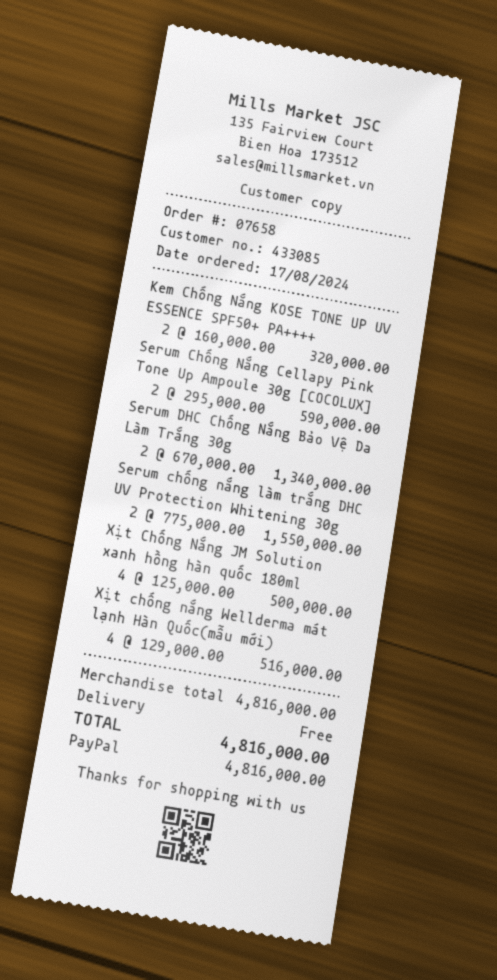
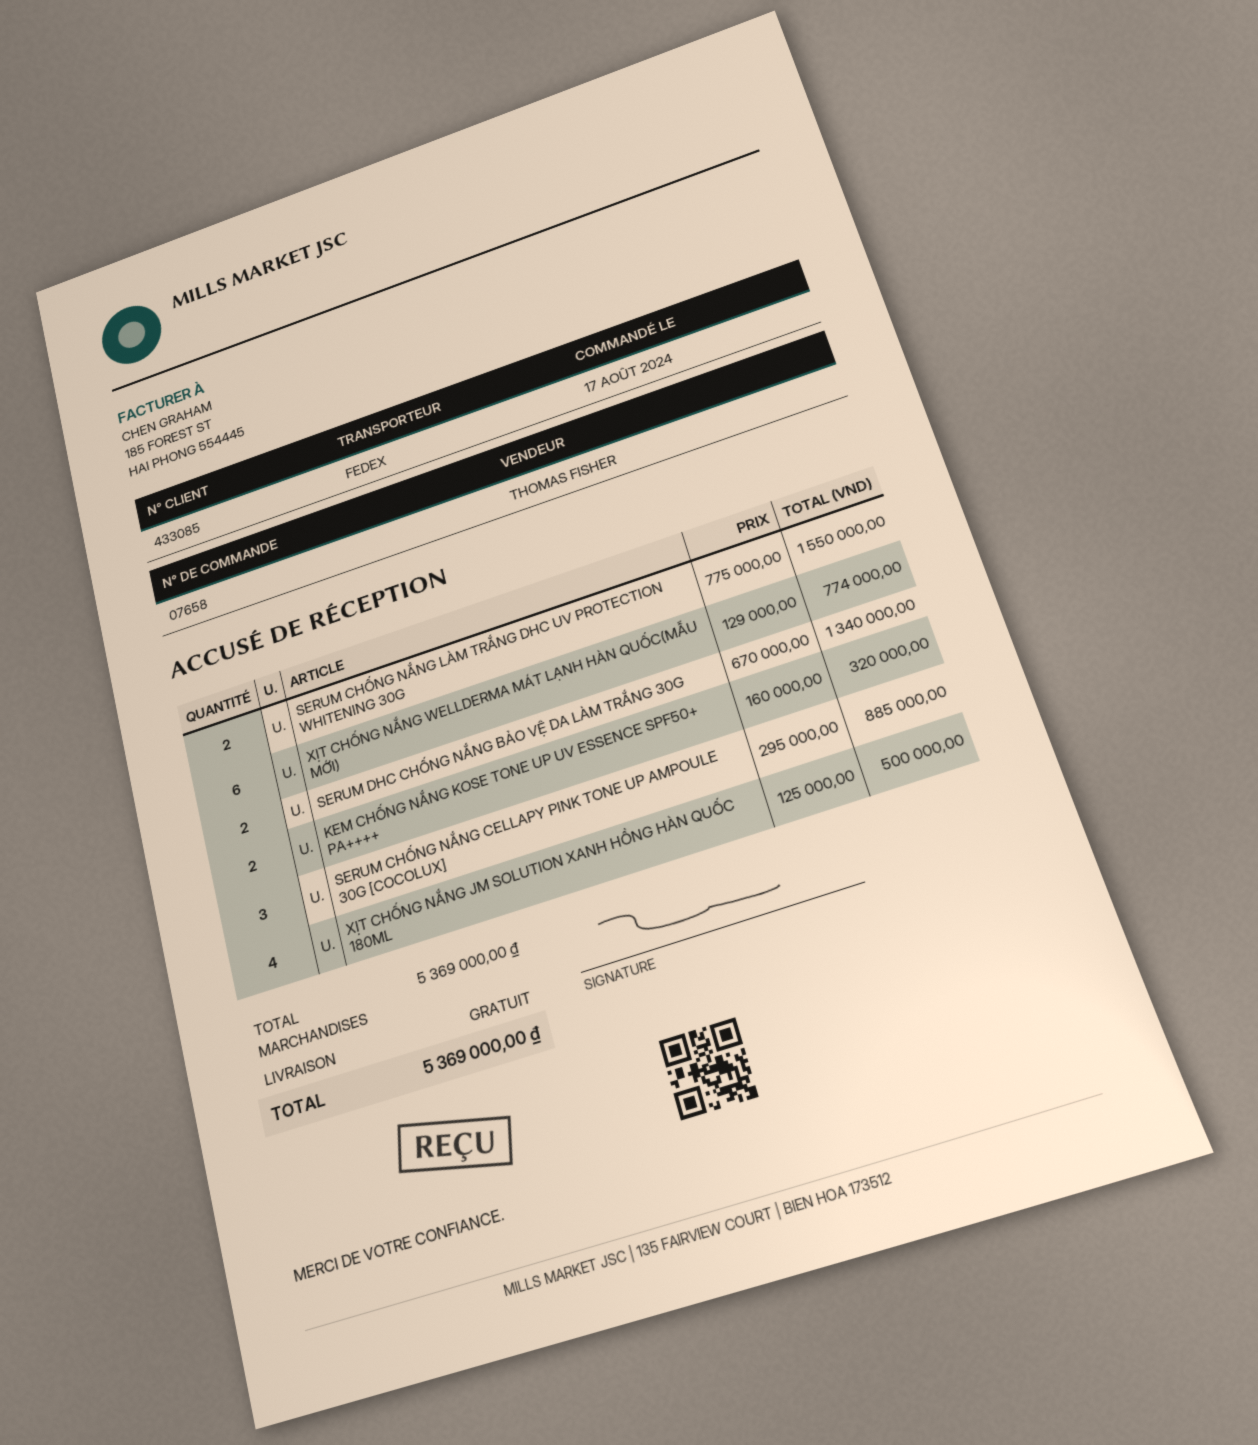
Serum Chống Nắng Cellapy Pink Tone Up Ampoule 30g [COCOLUX]: 2 x 295000.00 = 590000.00 -> 3 x 295000.00 = 885000.00
Xịt chống nắng Wellderma mát lạnh Hàn Quốc(mẫu mới): 4 x 129000.00 = 516000.00 -> 6 x 129000.00 = 774000.00
subtotal: 4816000.00 -> 5369000.00
total: 4816000.00 -> 5369000.00

